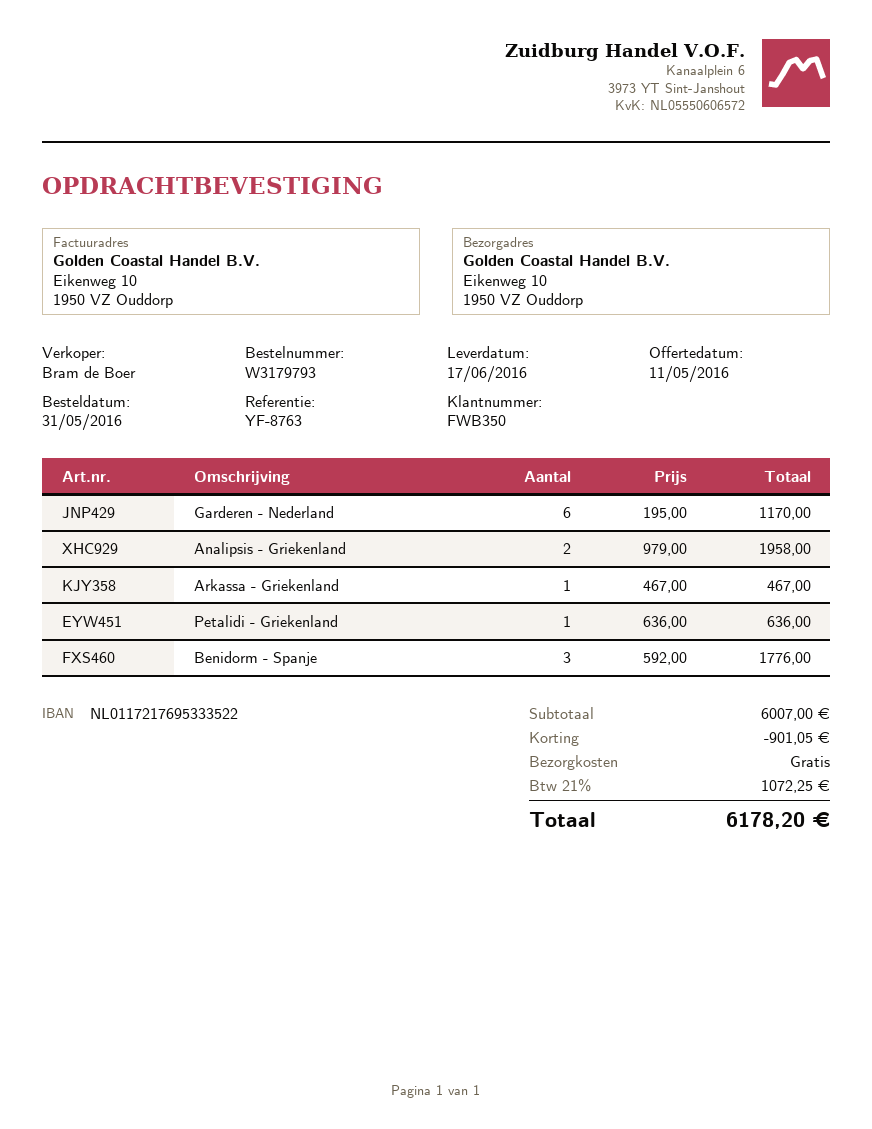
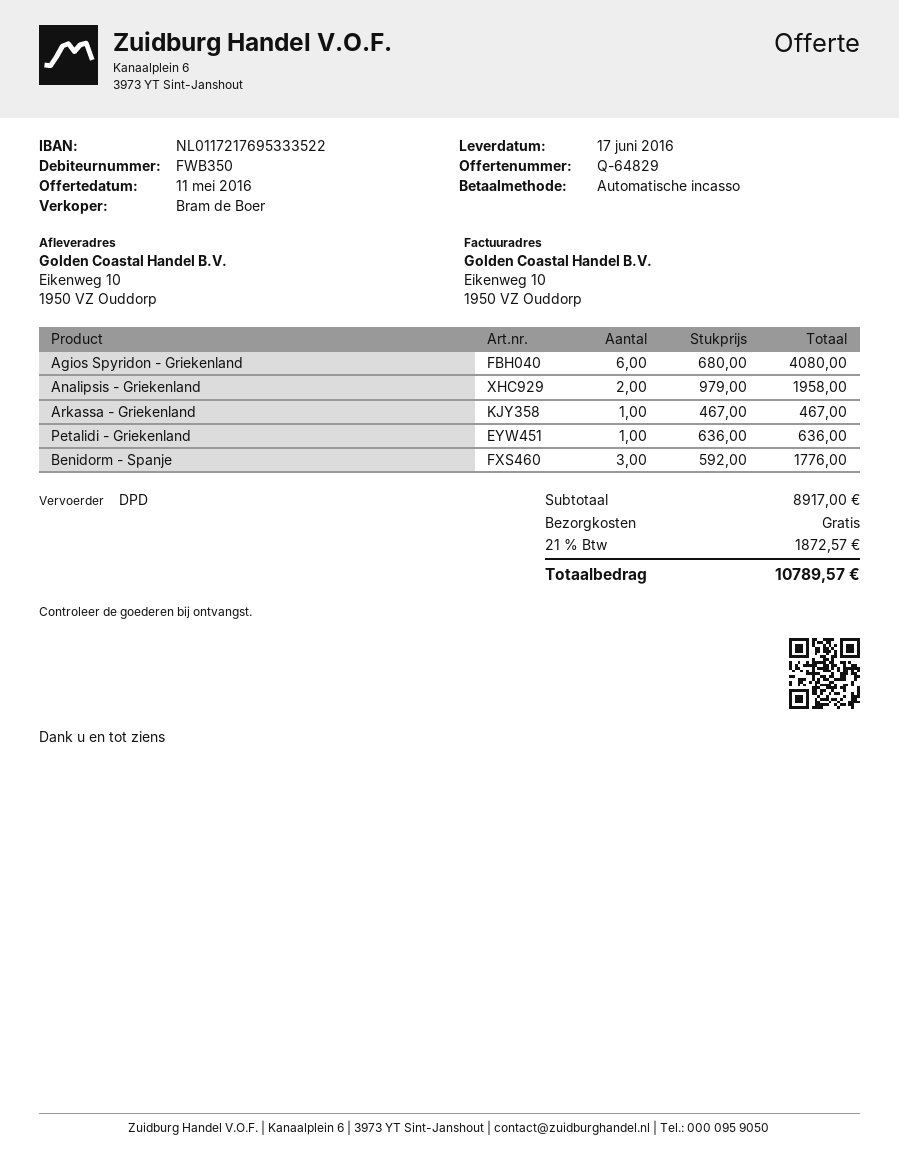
Garderen - Nederland: 6 x 195.00 = 1170.00 -> none
Agios Spyridon - Griekenland: none -> 6 x 680.00 = 4080.00
subtotal: 6007.00 -> 8917.00
discount: 901.05 -> none
tax: 21% = 1072.25 -> 21% = 1872.57
total: 6178.20 -> 10789.57

